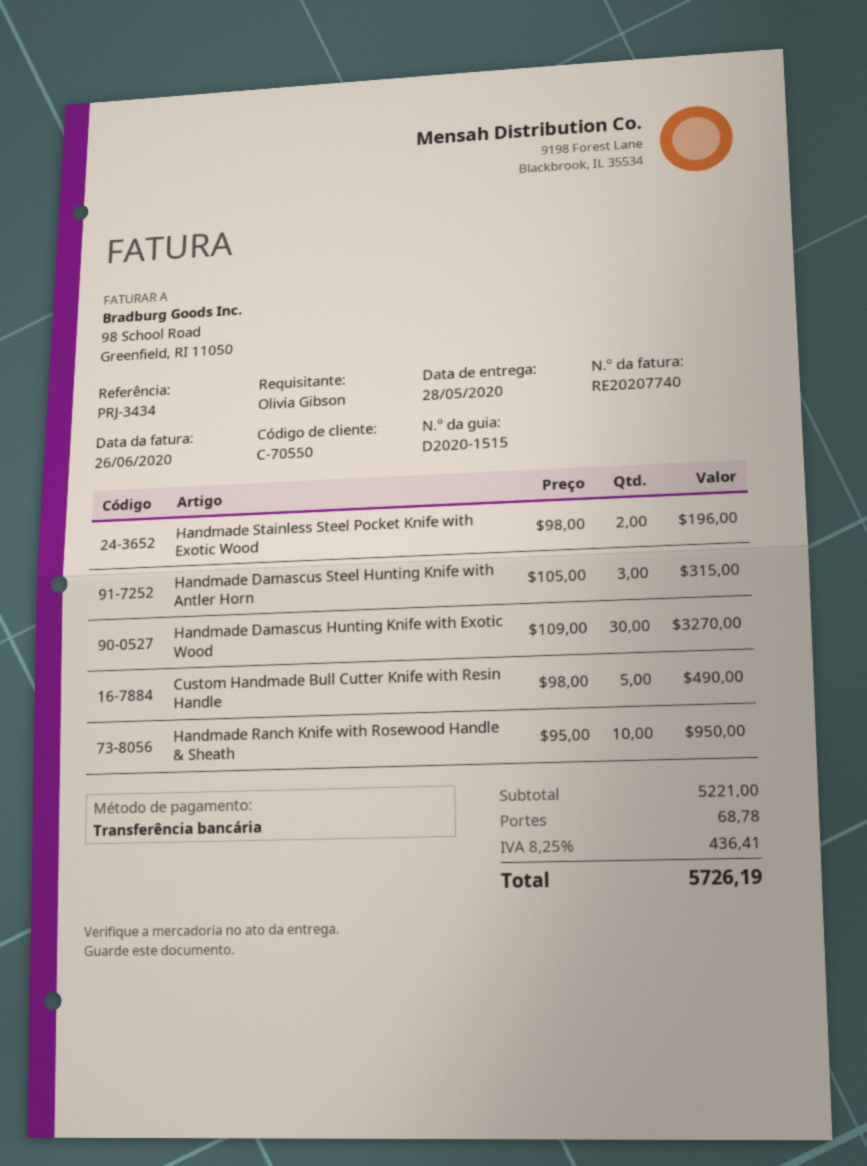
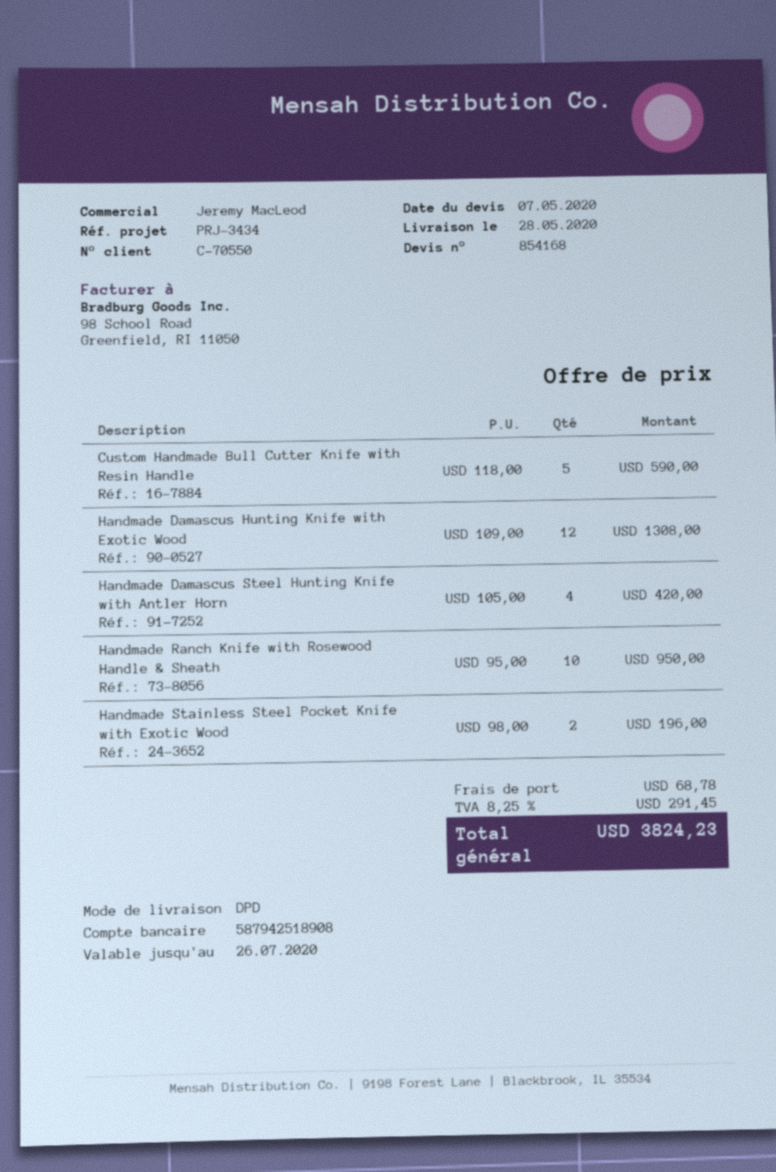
Handmade Damascus Steel Hunting Knife with Antler Horn: 3 x 105.00 = 315.00 -> 4 x 105.00 = 420.00
Handmade Damascus Hunting Knife with Exotic Wood: 30 x 109.00 = 3270.00 -> 12 x 109.00 = 1308.00
Custom Handmade Bull Cutter Knife with Resin Handle: 5 x 98.00 = 490.00 -> 5 x 118.00 = 590.00
tax: 8.25% = 436.41 -> 8.25% = 291.45
total: 5726.19 -> 3824.23

